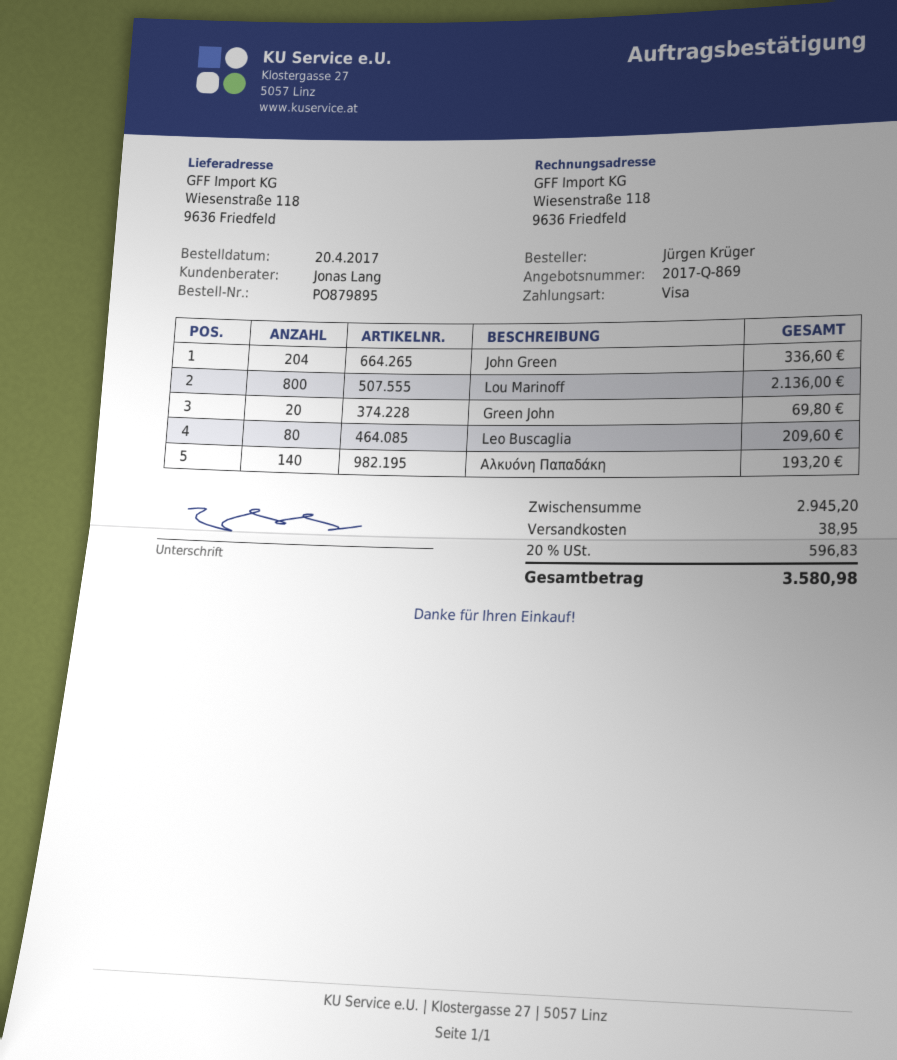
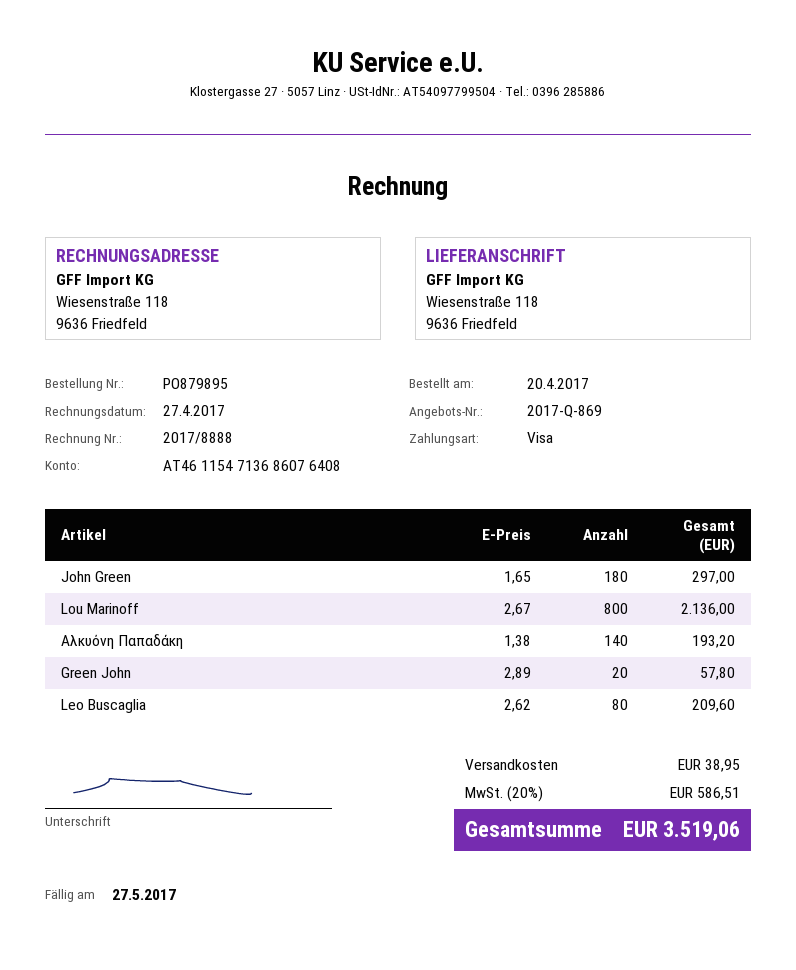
John Green: 204 for 336.60 -> 180 for 297.00
Green John: 20 for 69.80 -> 20 for 57.80
tax: 20% = 596.83 -> 20% = 586.51
total: 3580.98 -> 3519.06

